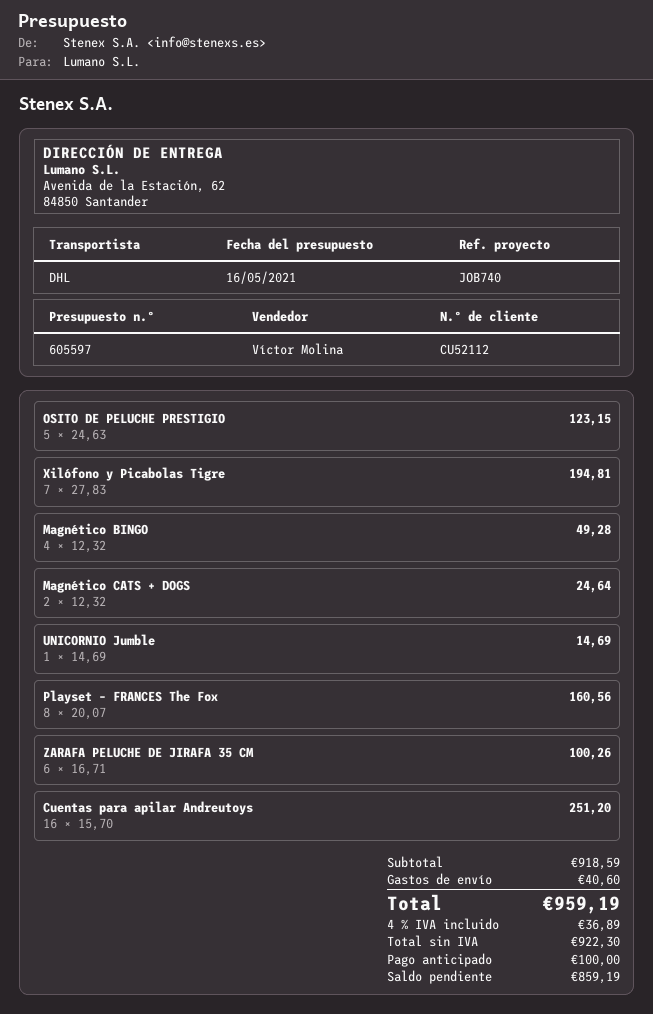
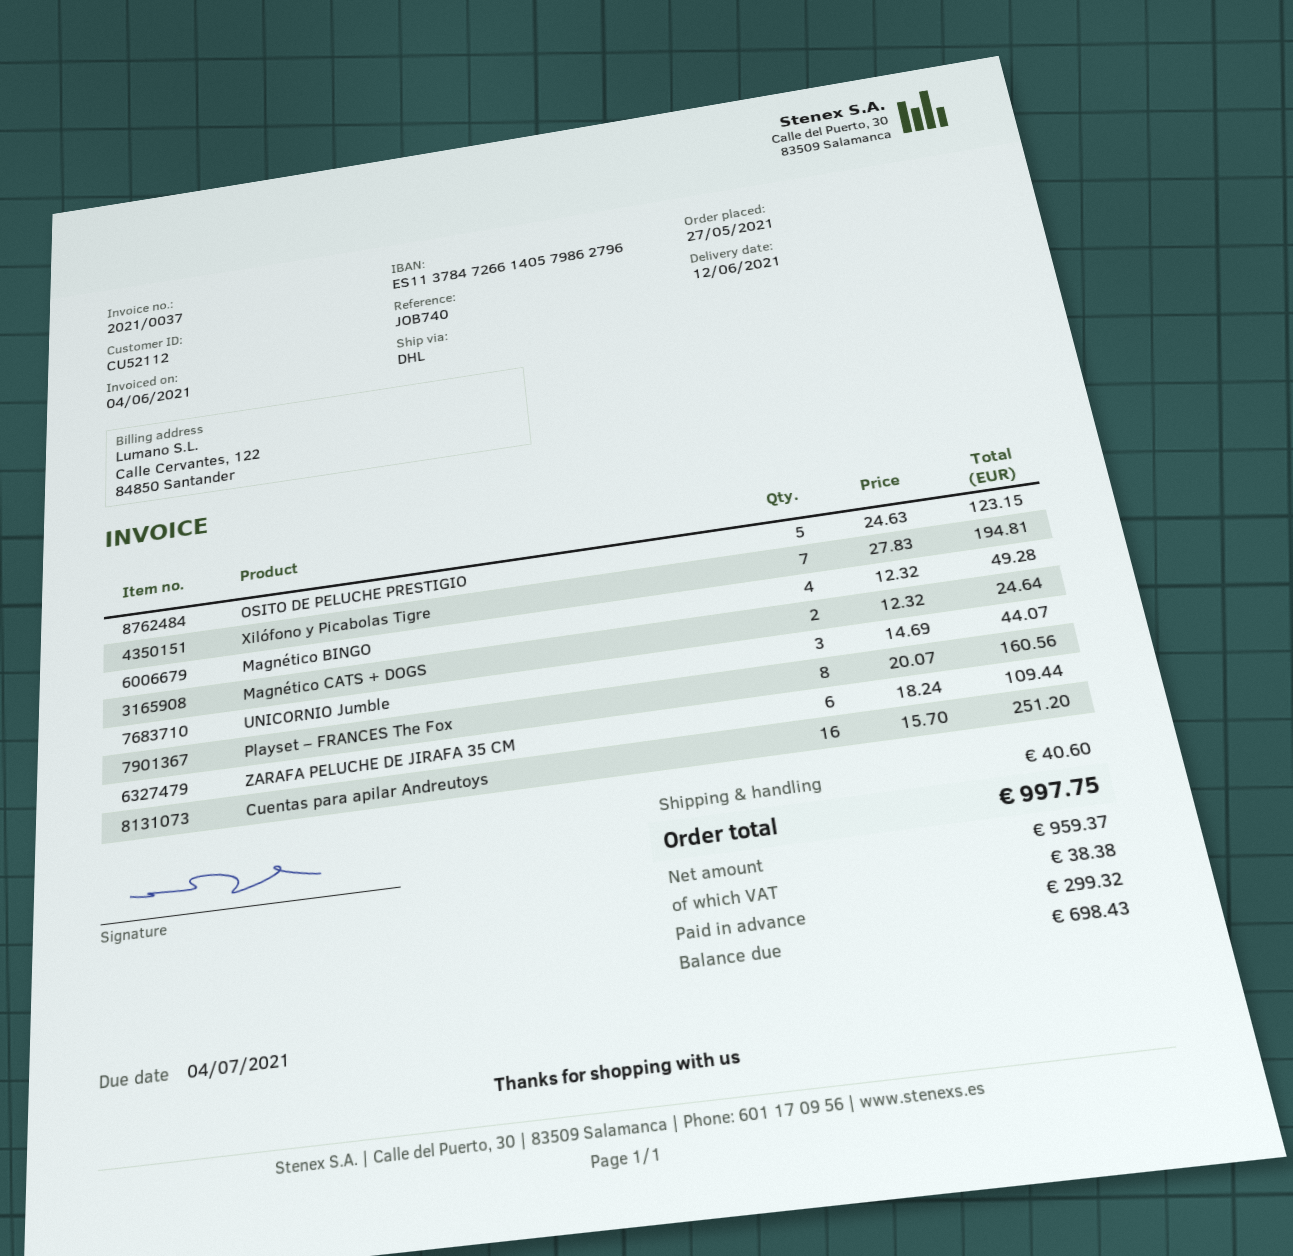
UNICORNIO Jumble: 1 x 14.69 = 14.69 -> 3 x 14.69 = 44.07
ZARAFA PELUCHE DE JIRAFA 35 CM: 6 x 16.71 = 100.26 -> 6 x 18.24 = 109.44
net: 922.30 -> 959.37
tax: 36.89 -> 38.38
total: 959.19 -> 997.75
deposit: 100.00 -> 299.32
balance: 859.19 -> 698.43

